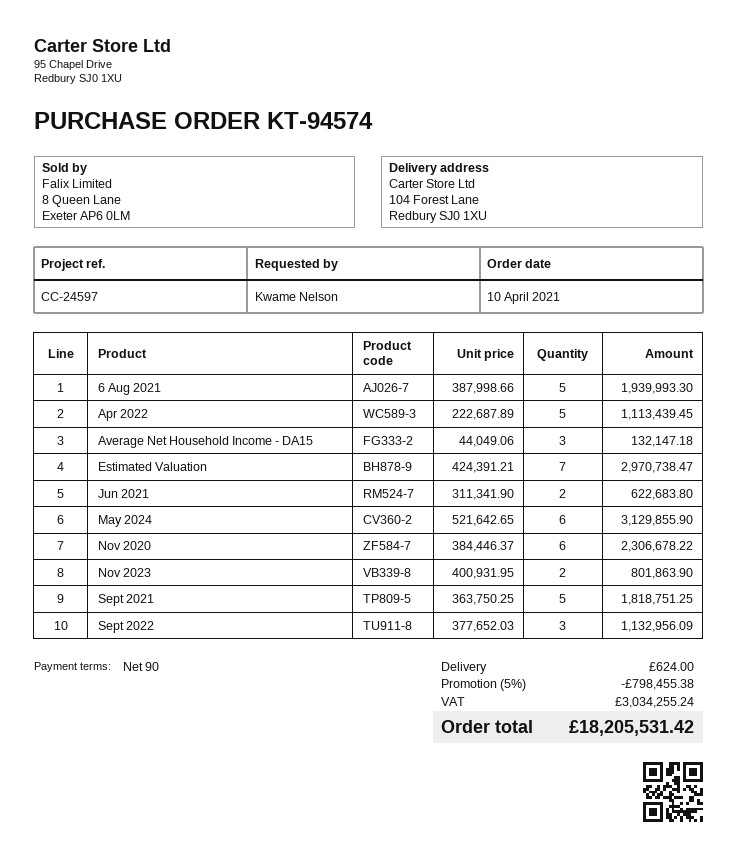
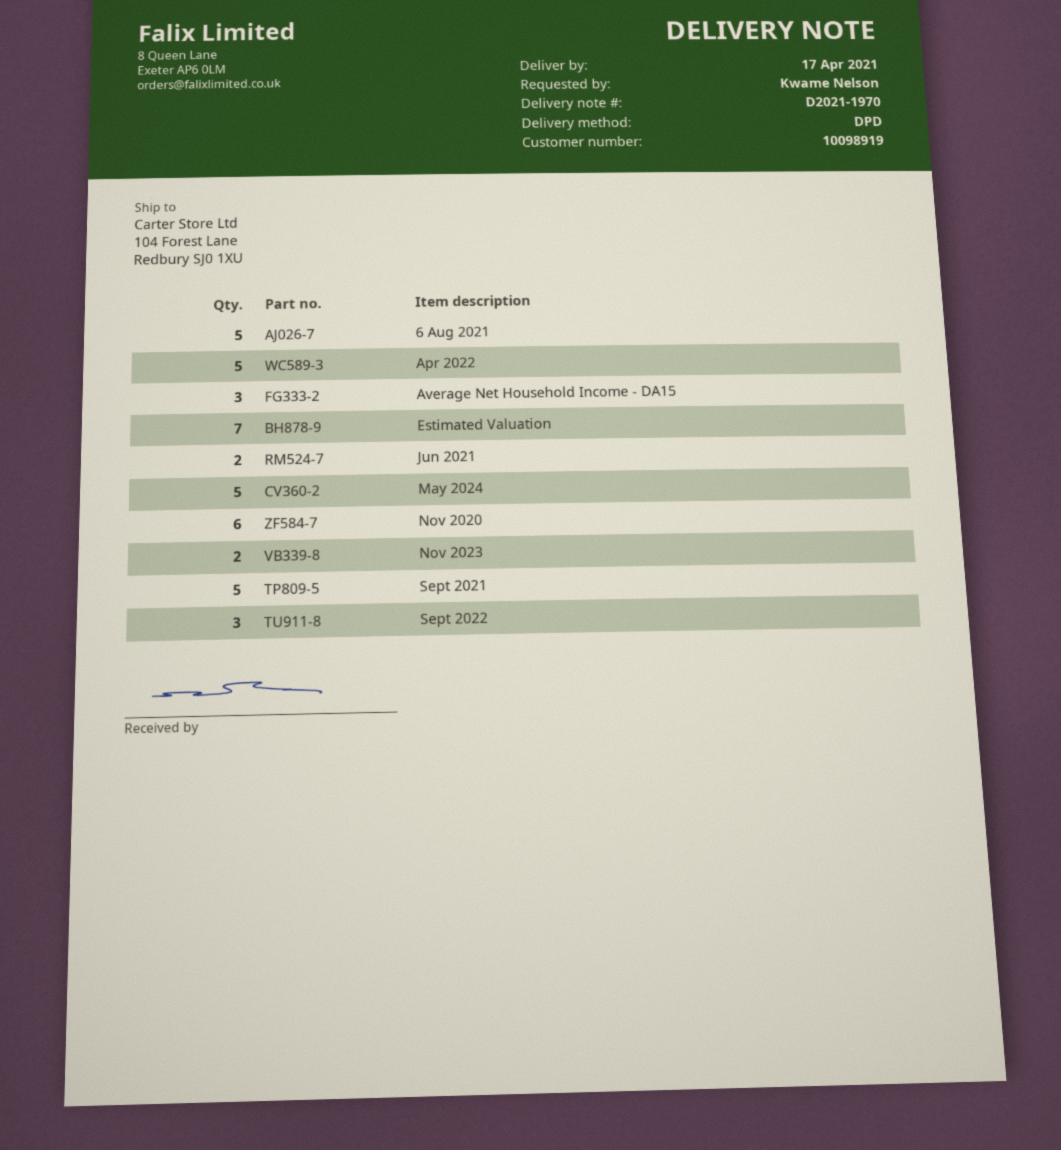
May 2024: 6 -> 5

